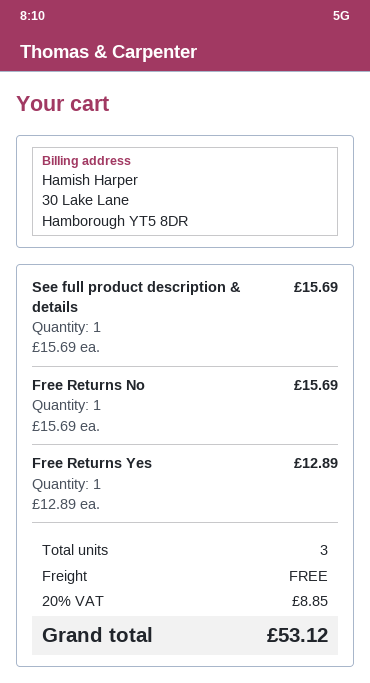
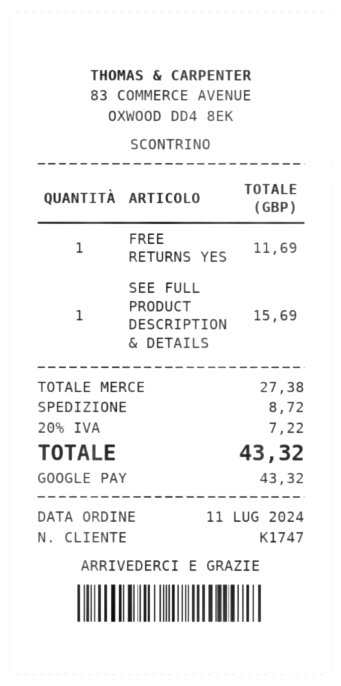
Free Returns No: 1 for 15.69 -> none
Free Returns Yes: 1 for 12.89 -> 1 for 11.69
shipping: 0.00 -> 8.72
tax: 20% = 8.85 -> 20% = 7.22
total: 53.12 -> 43.32

